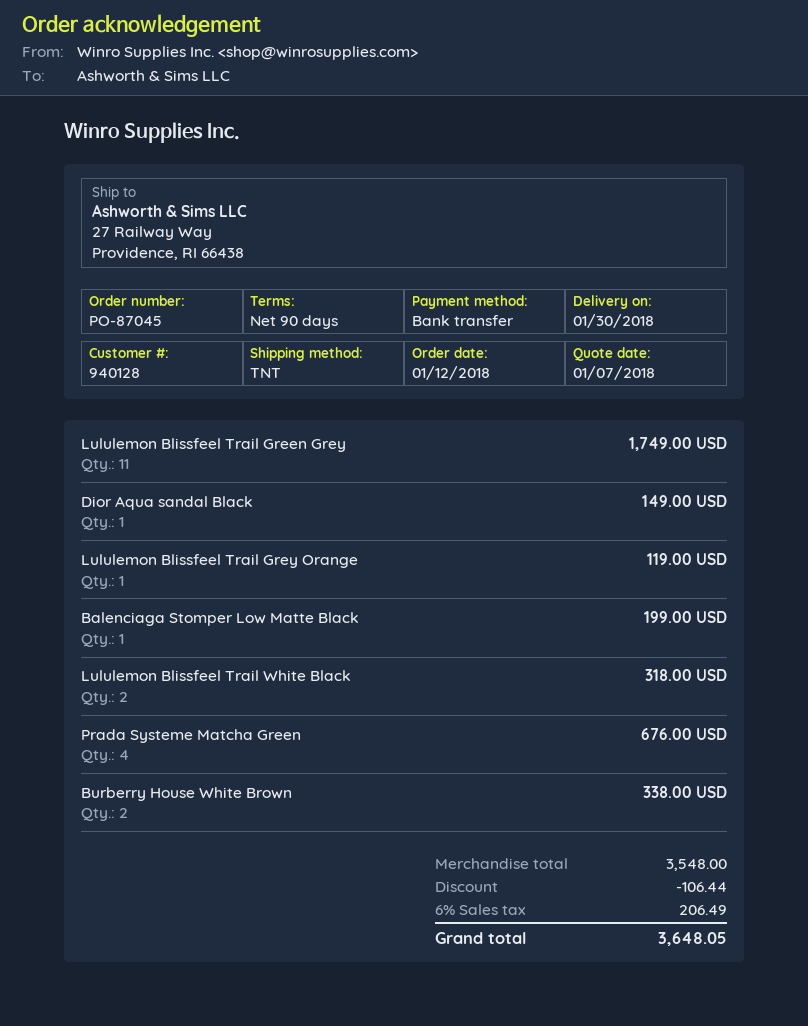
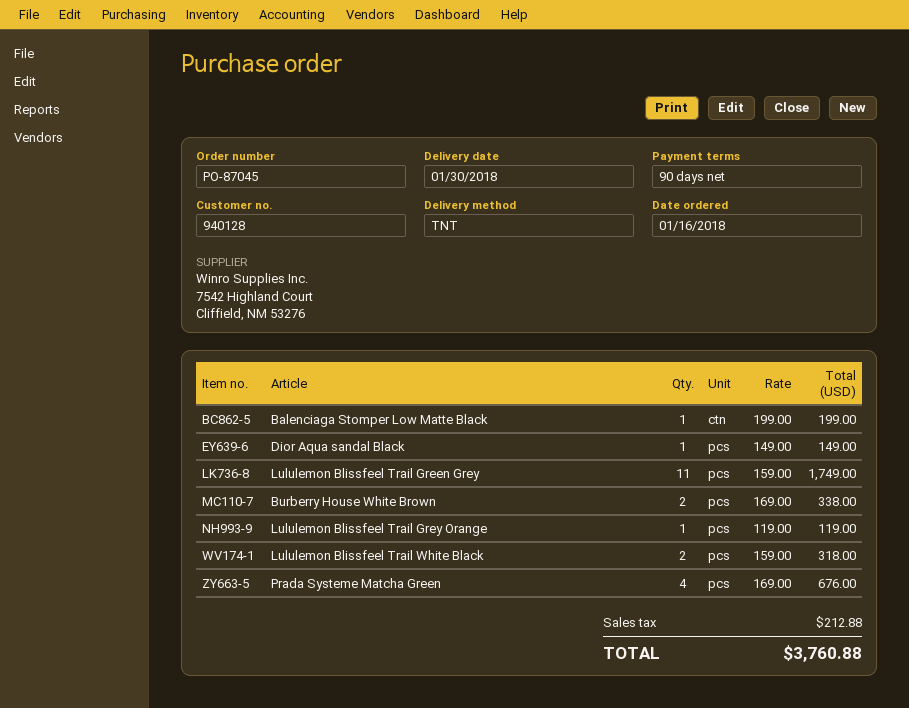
order date: 2018-01-12 -> 2018-01-16
discount: 106.44 -> none
tax: 206.49 -> 212.88
total: 3648.05 -> 3760.88

